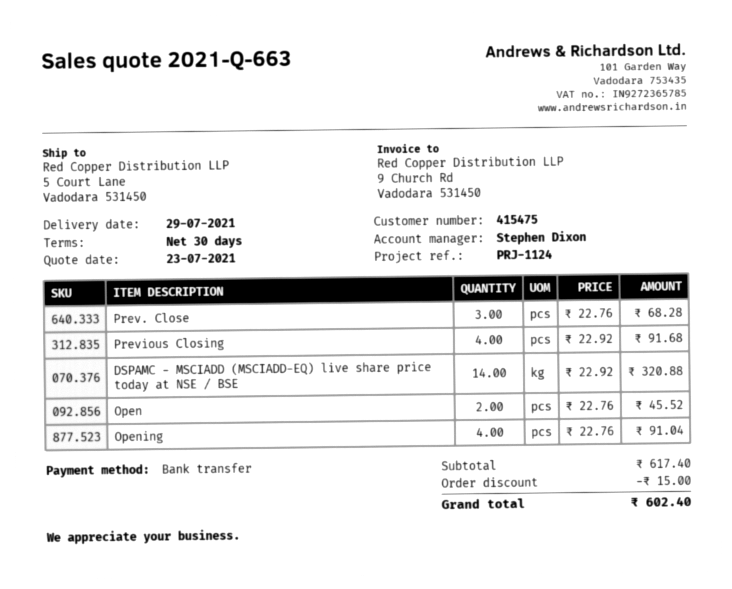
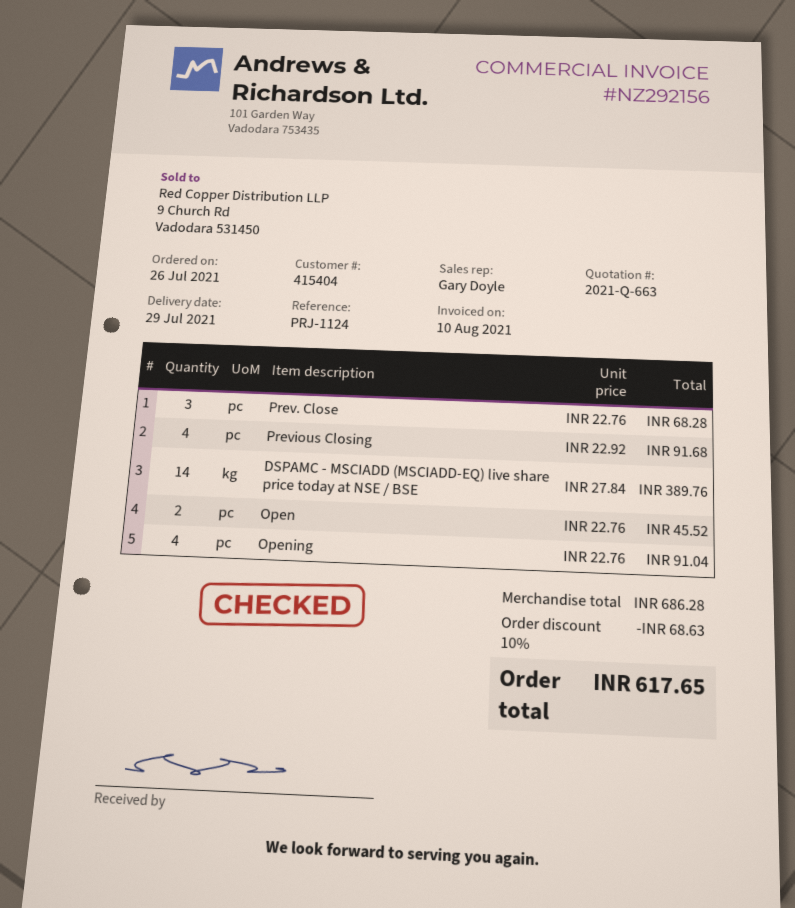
customer number: 415475 -> 415404
sales rep: Stephen Dixon -> Gary Doyle
DSPAMC - MSCIADD (MSCIADD-EQ) live share price today at NSE / BSE: 14 x 22.92 = 320.88 -> 14 x 27.84 = 389.76
subtotal: 617.40 -> 686.28
discount: 15.00 -> 68.63
total: 602.40 -> 617.65

